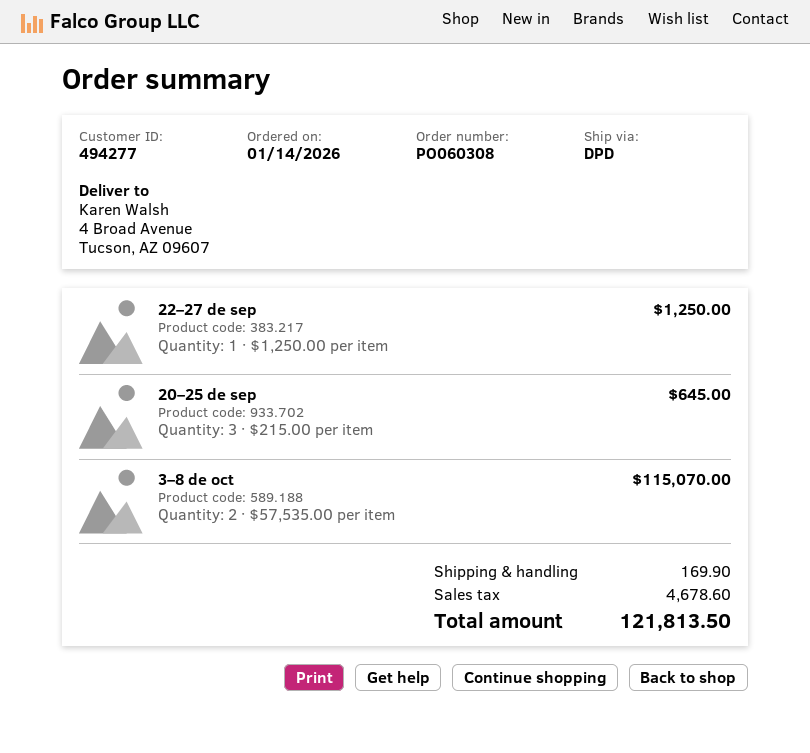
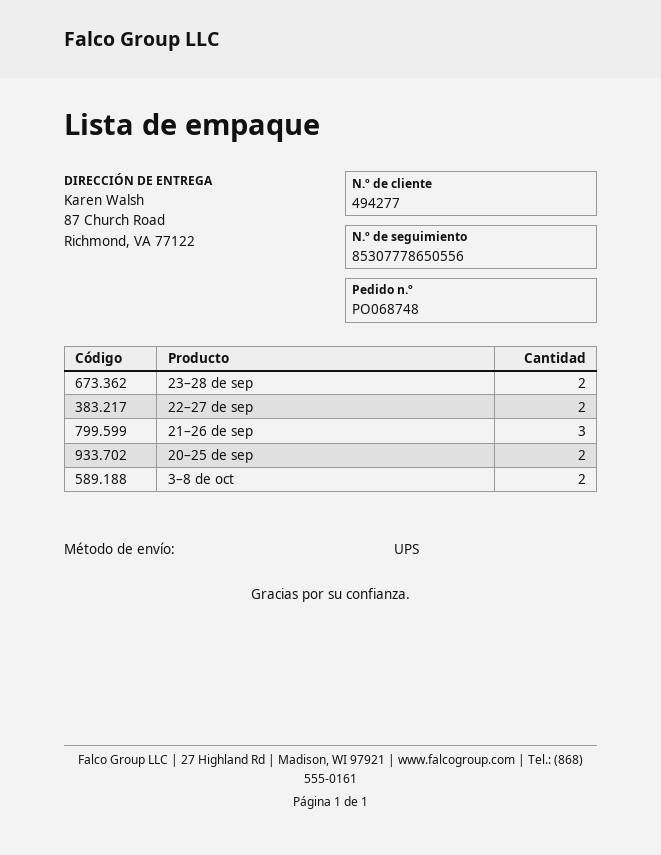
order number: PO060308 -> PO068748
shipping method: DPD -> UPS
ship to: 4 Broad Avenue, Tucson, AZ 09607 -> 87 Church Road, Richmond, VA 77122
22–27 de sep: 1 -> 2
20–25 de sep: 3 -> 2
23–28 de sep: none -> 2
21–26 de sep: none -> 3

